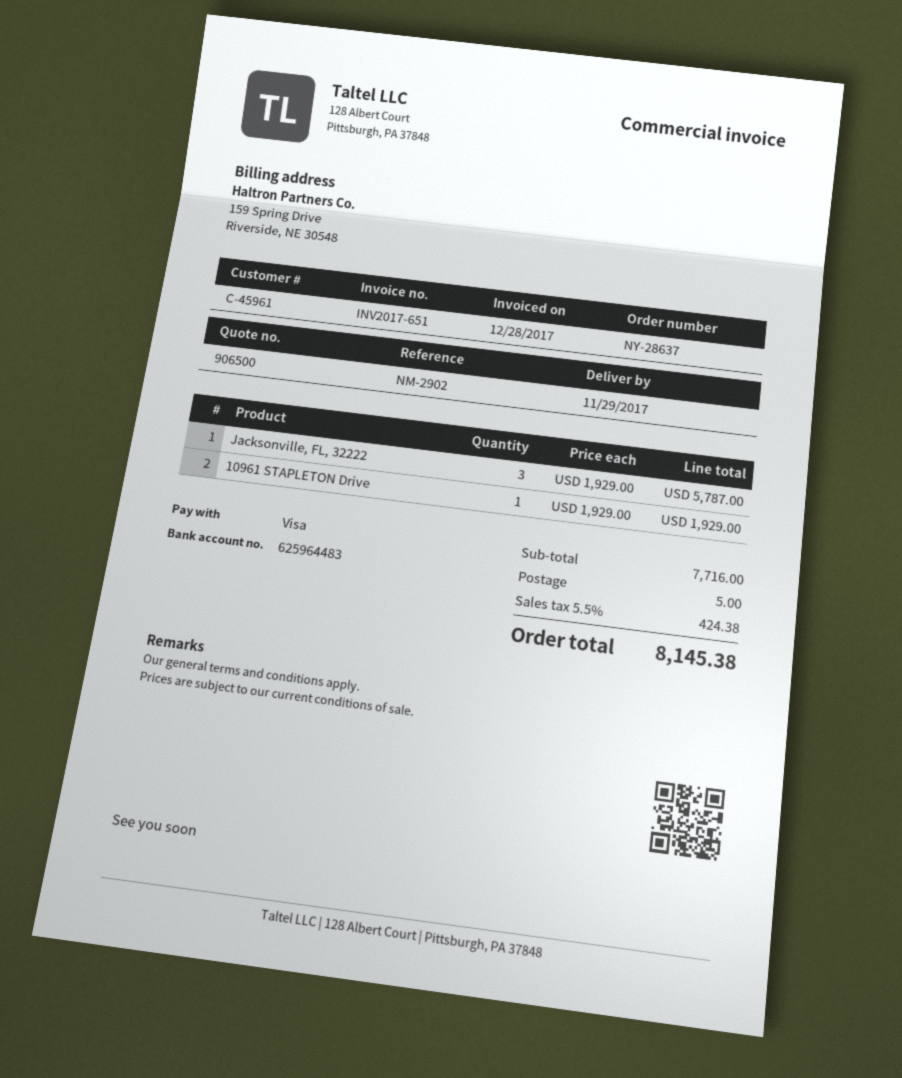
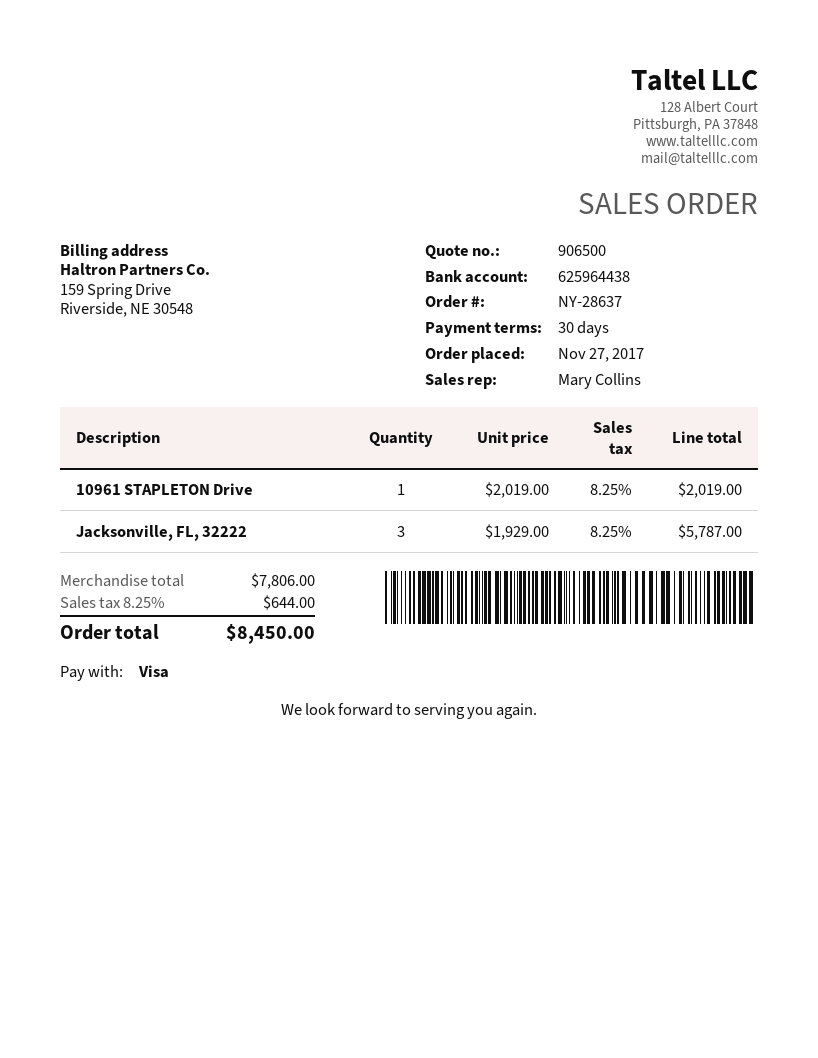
bank account: 625964483 -> 625964438
10961 STAPLETON Drive: 1 x 1929.00 = 1929.00 -> 1 x 2019.00 = 2019.00
subtotal: 7716.00 -> 7806.00
shipping: 5.00 -> none
tax: 5.5% = 424.38 -> 8.25% = 644.00
total: 8145.38 -> 8450.00

